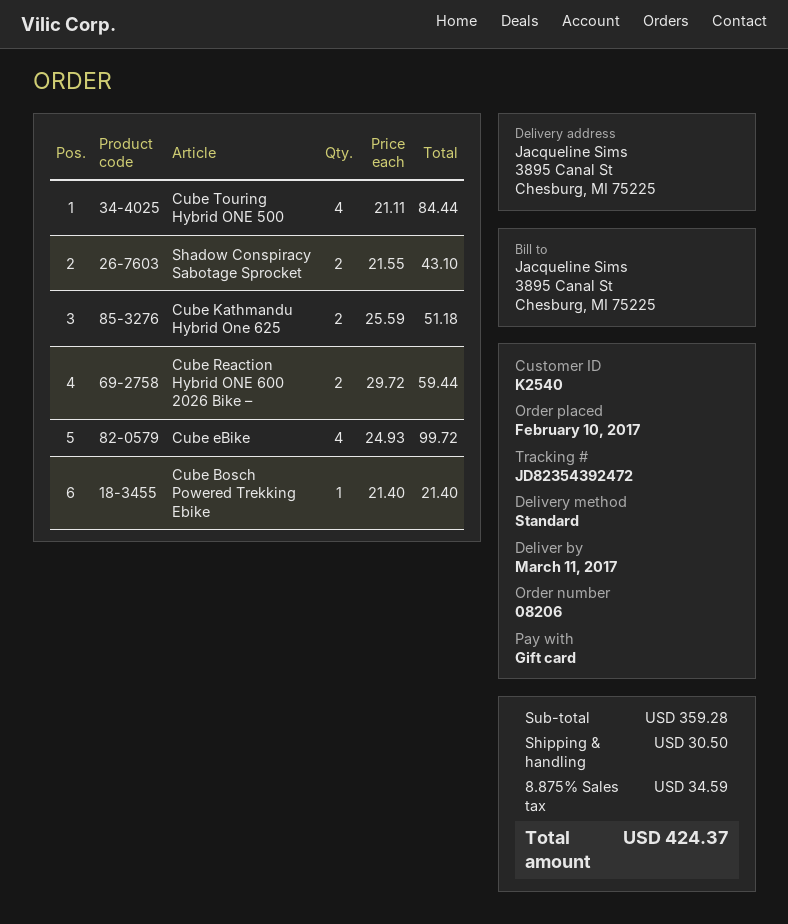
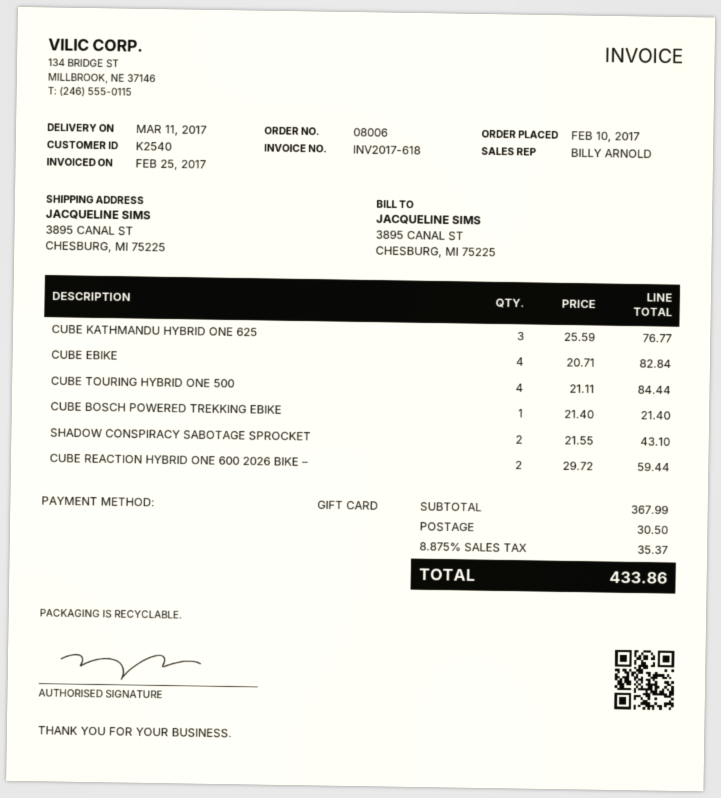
order number: 08206 -> 08006
Cube Kathmandu Hybrid One 625: 2 x 25.59 = 51.18 -> 3 x 25.59 = 76.77
Cube eBike: 4 x 24.93 = 99.72 -> 4 x 20.71 = 82.84
subtotal: 359.28 -> 367.99
tax: 8.875% = 34.59 -> 8.875% = 35.37
total: 424.37 -> 433.86

